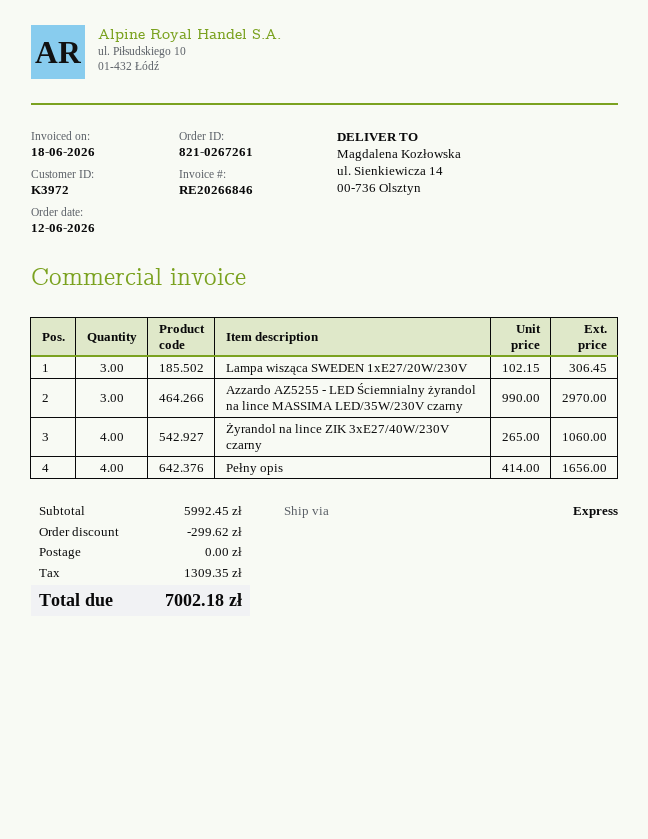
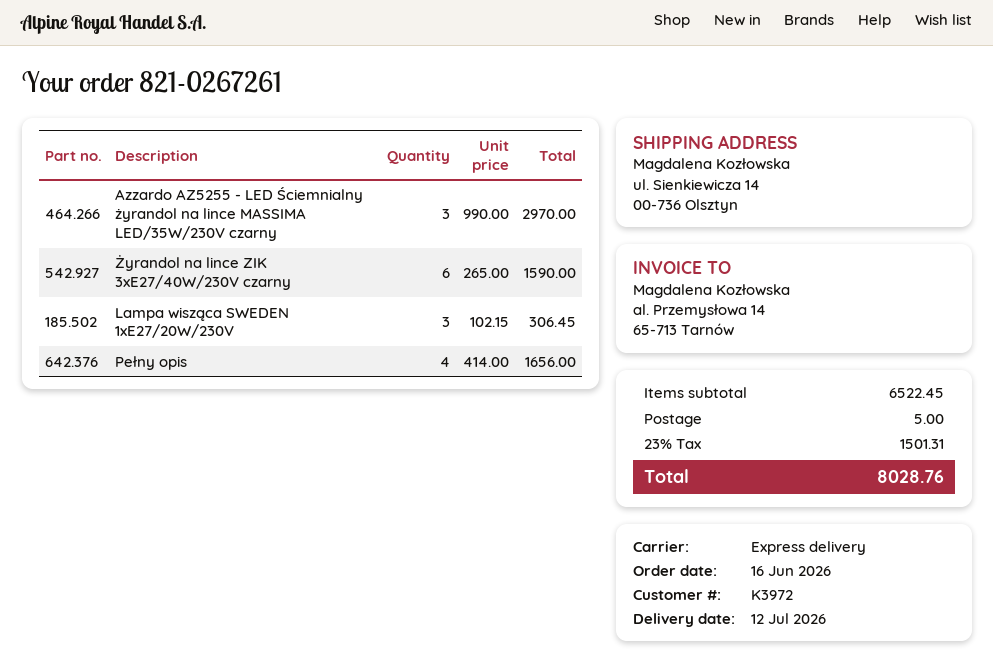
order date: 2026-06-12 -> 2026-06-16
Żyrandol na lince ZIK 3xE27/40W/230V czarny: 4 x 265.00 = 1060.00 -> 6 x 265.00 = 1590.00
subtotal: 5992.45 -> 6522.45
discount: 299.62 -> none
shipping: 0.00 -> 5.00
tax: 1309.35 -> 1501.31
total: 7002.18 -> 8028.76

